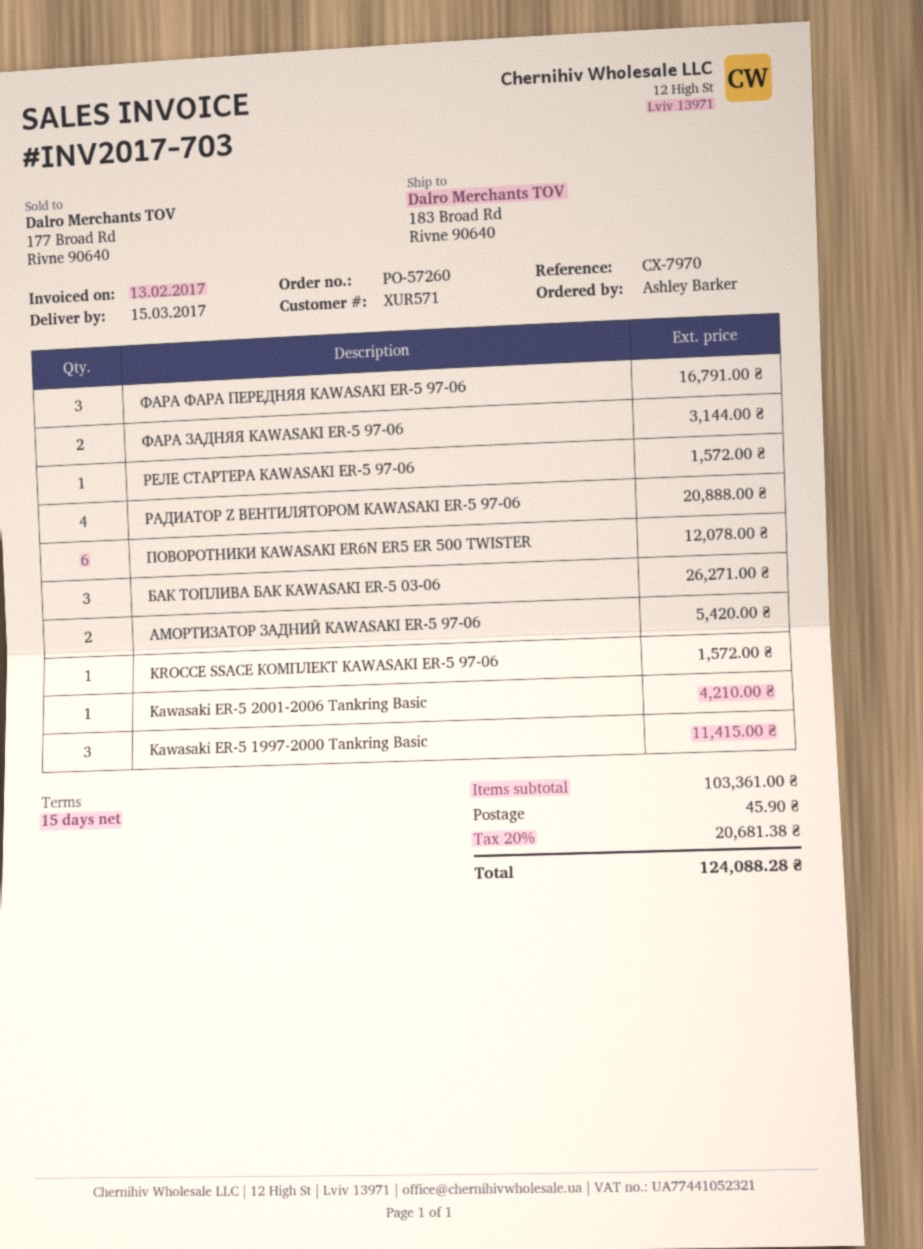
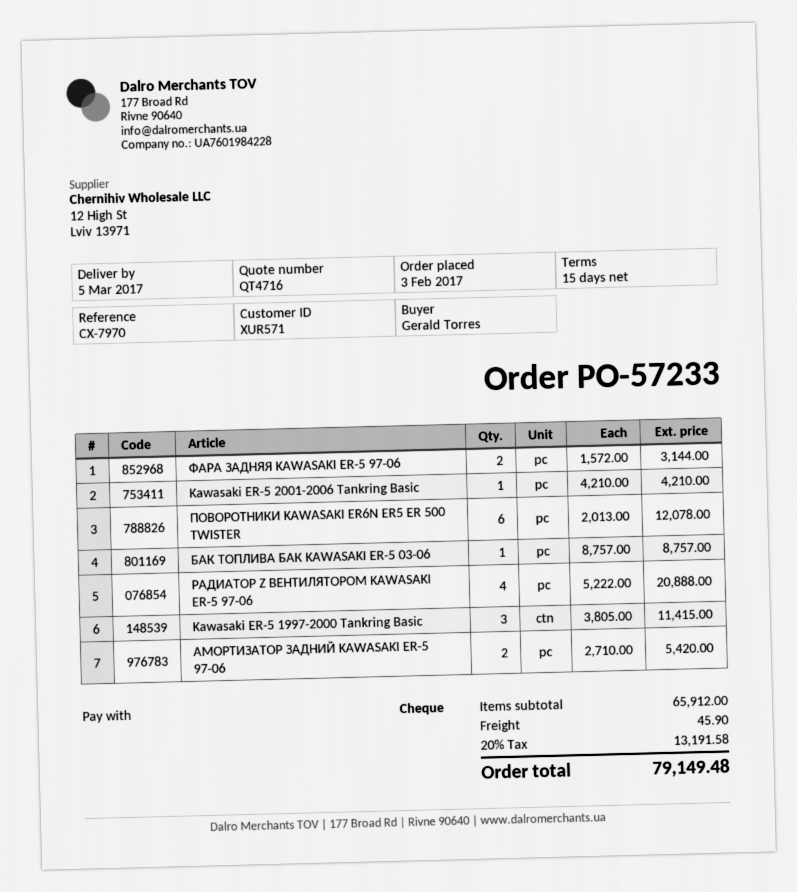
order number: PO-57260 -> PO-57233
delivery date: 2017-03-15 -> 2017-03-05
ordered by: Ashley Barker -> Gerald Torres
ФАРА ФАРА ПЕРЕДНЯЯ KAWASAKI ER-5 97-06: 3 for 16791.00 -> none
РЕЛЕ СТАРТЕРА KAWASAKI ER-5 97-06: 1 for 1572.00 -> none
БАК ТОПЛИВА БАК KAWASAKI ER-5 03-06: 3 for 26271.00 -> 1 for 8757.00
KROCCE SSACE КОМПЛЕКТ KAWASAKI ER-5 97-06: 1 for 1572.00 -> none
subtotal: 103361.00 -> 65912.00
tax: 20% = 20681.38 -> 20% = 13191.58
total: 124088.28 -> 79149.48

